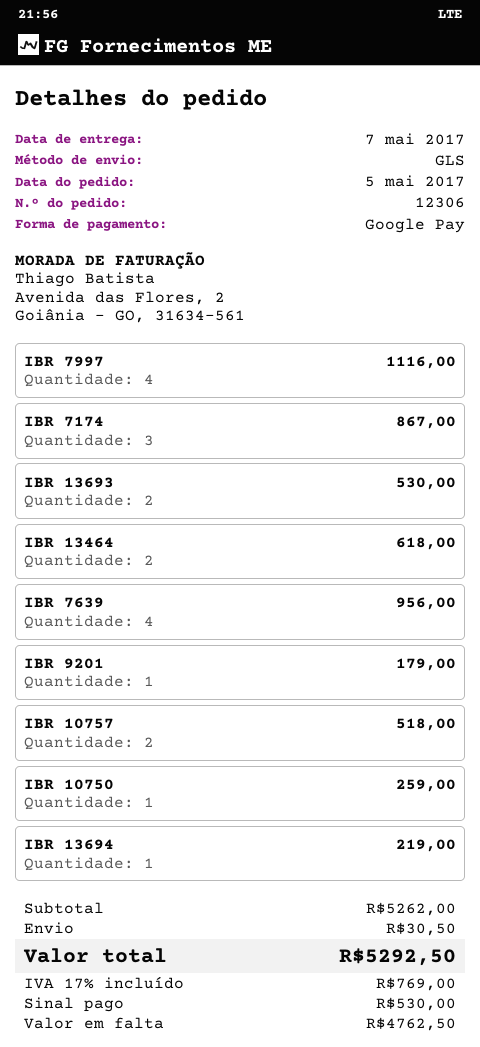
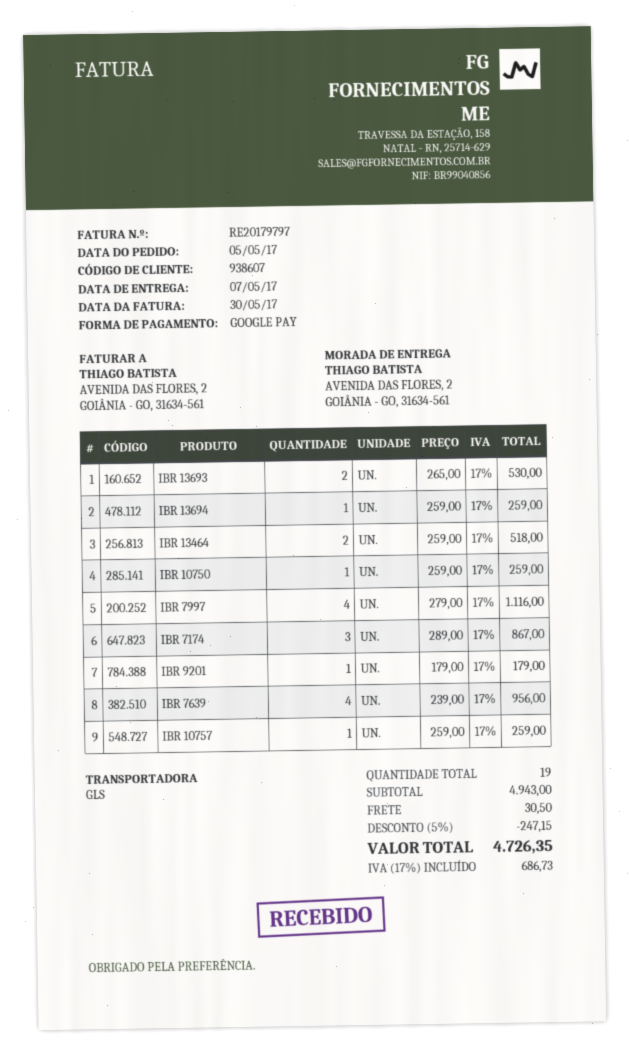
IBR 13464: 2 for 618.00 -> 2 for 518.00
IBR 10757: 2 for 518.00 -> 1 for 259.00
IBR 13694: 1 for 219.00 -> 1 for 259.00
subtotal: 5262.00 -> 4943.00
discount: none -> 5% = 247.15
tax: 17% = 769.00 -> 17% = 686.73
total: 5292.50 -> 4726.35

